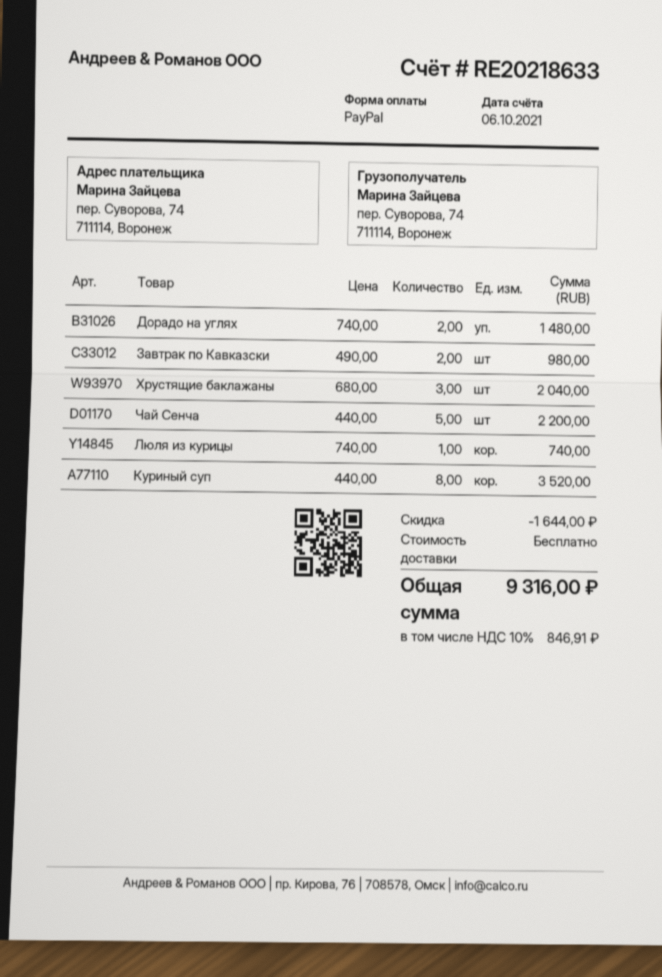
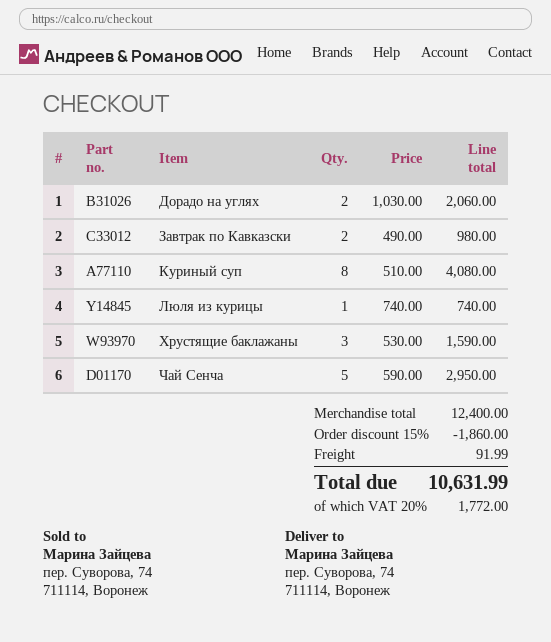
Дорадо на углях: 2 x 740.00 = 1480.00 -> 2 x 1030.00 = 2060.00
Хрустящие баклажаны: 3 x 680.00 = 2040.00 -> 3 x 530.00 = 1590.00
Чай Сенча: 5 x 440.00 = 2200.00 -> 5 x 590.00 = 2950.00
Куриный суп: 8 x 440.00 = 3520.00 -> 8 x 510.00 = 4080.00
discount: 1644.00 -> 1860.00
shipping: 0.00 -> 91.99
tax: 10% = 846.91 -> 20% = 1772.00
total: 9316.00 -> 10631.99

